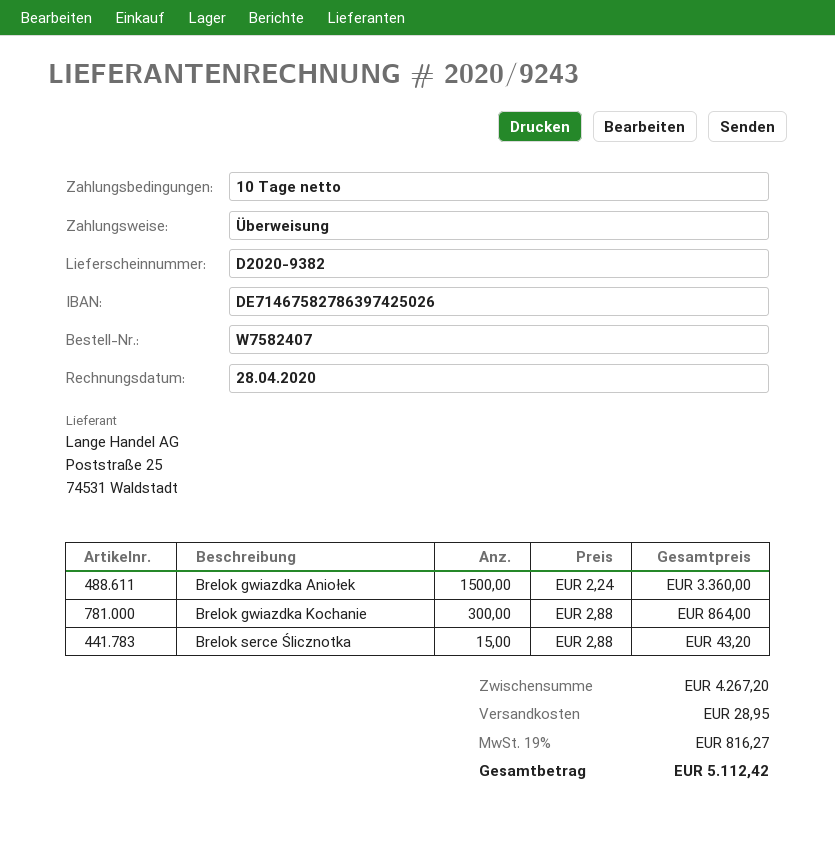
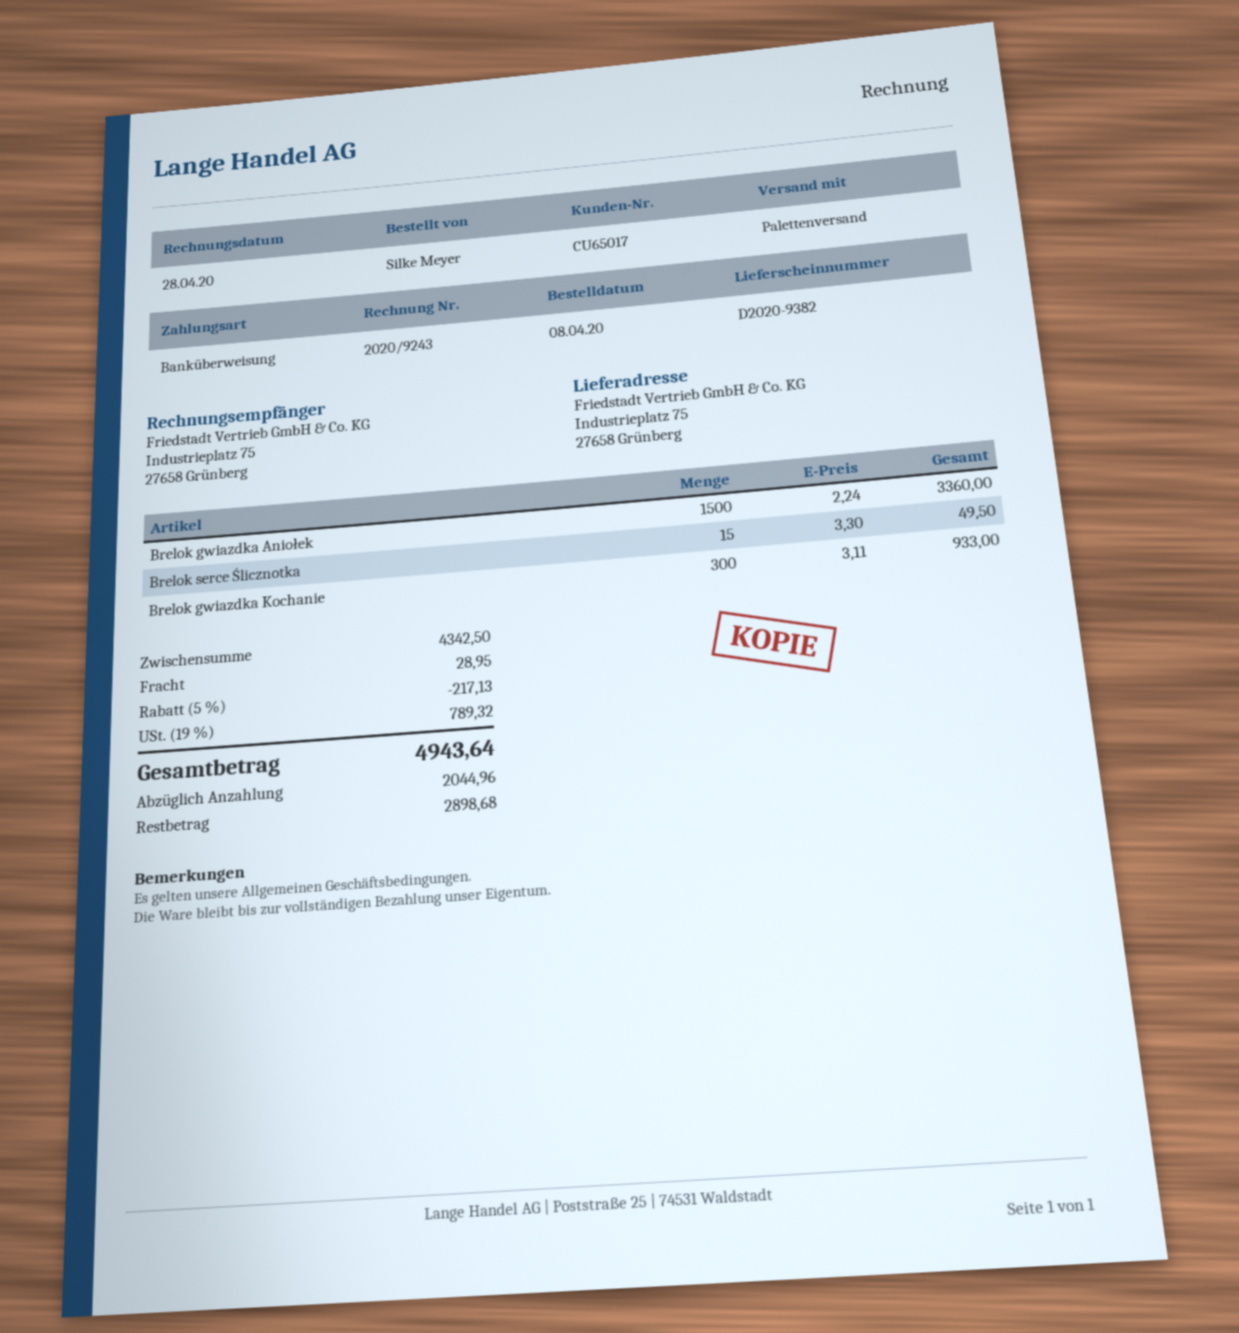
Brelok gwiazdka Kochanie: 300 x 2.88 = 864.00 -> 300 x 3.11 = 933.00
Brelok serce Ślicznotka: 15 x 2.88 = 43.20 -> 15 x 3.30 = 49.50
subtotal: 4267.20 -> 4342.50
discount: none -> 5% = 217.13
tax: 19% = 816.27 -> 19% = 789.32
total: 5112.42 -> 4943.64

